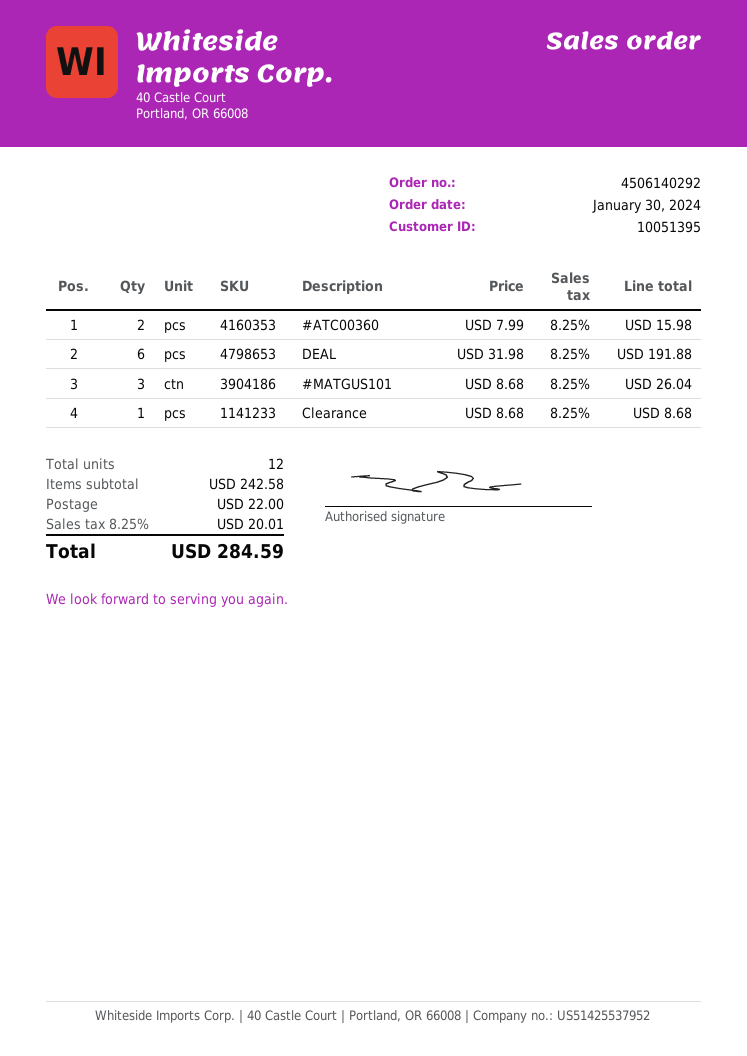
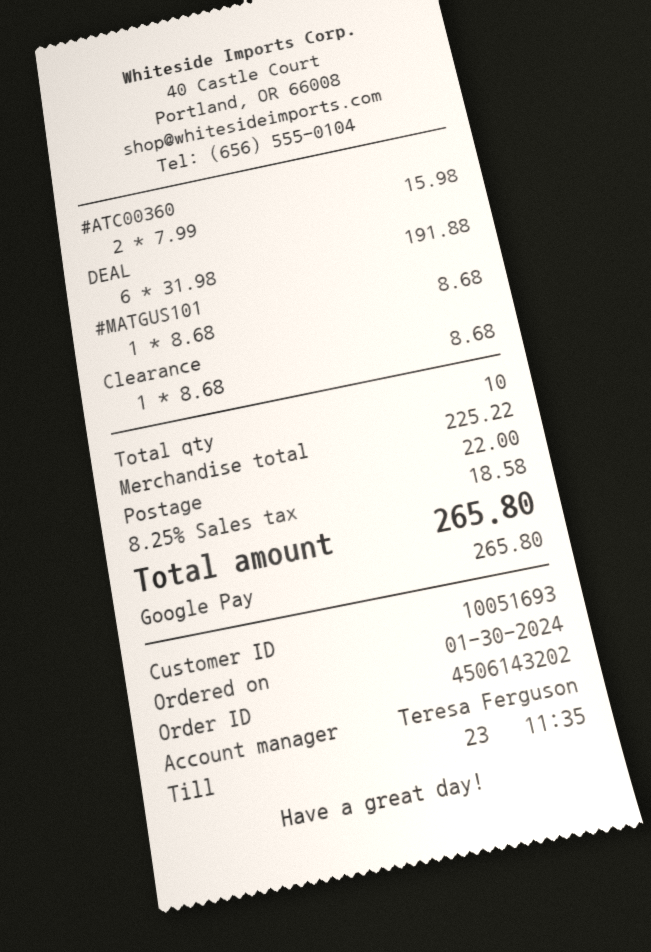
order number: 4506140292 -> 4506143202
customer number: 10051395 -> 10051693
#MATGUS101: 3 x 8.68 = 26.04 -> 1 x 8.68 = 8.68
total quantity: 12 -> 10
subtotal: 242.58 -> 225.22
tax: 8.25% = 20.01 -> 8.25% = 18.58
total: 284.59 -> 265.80

